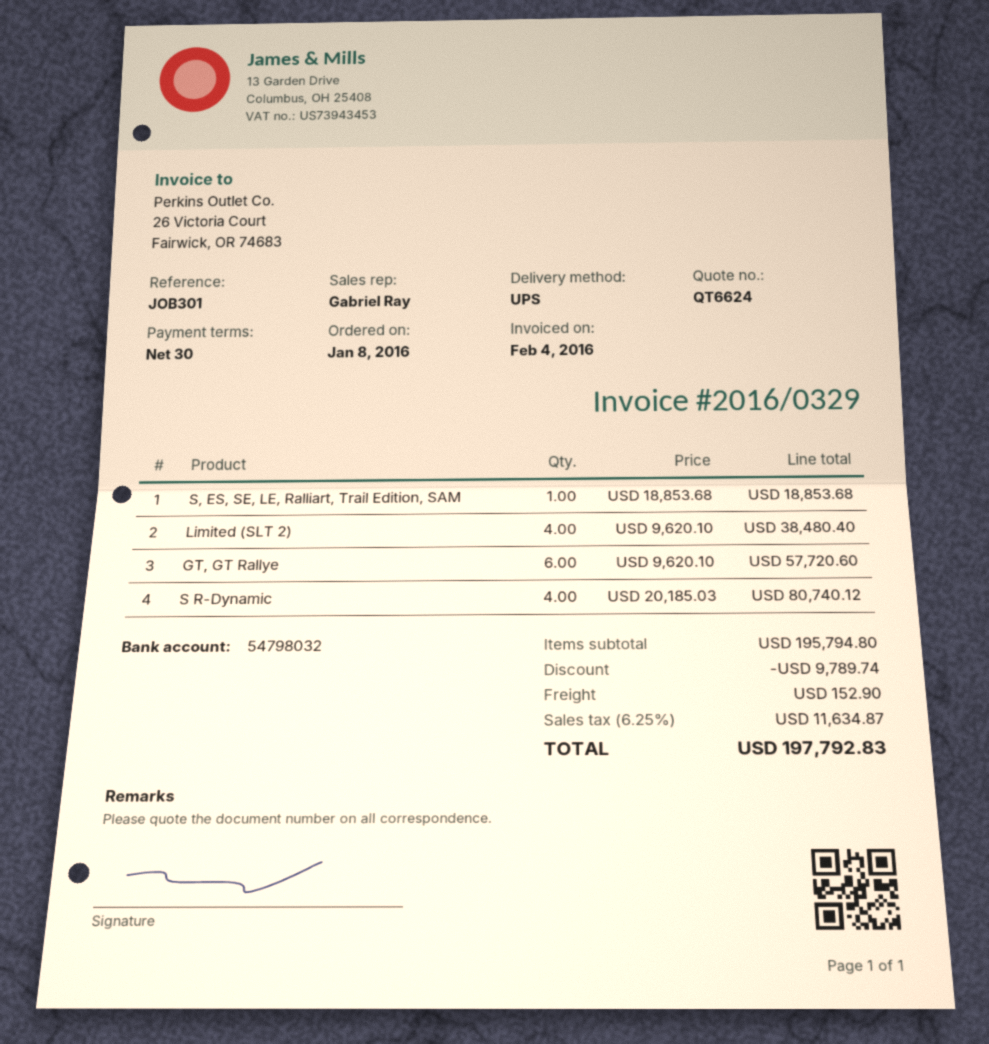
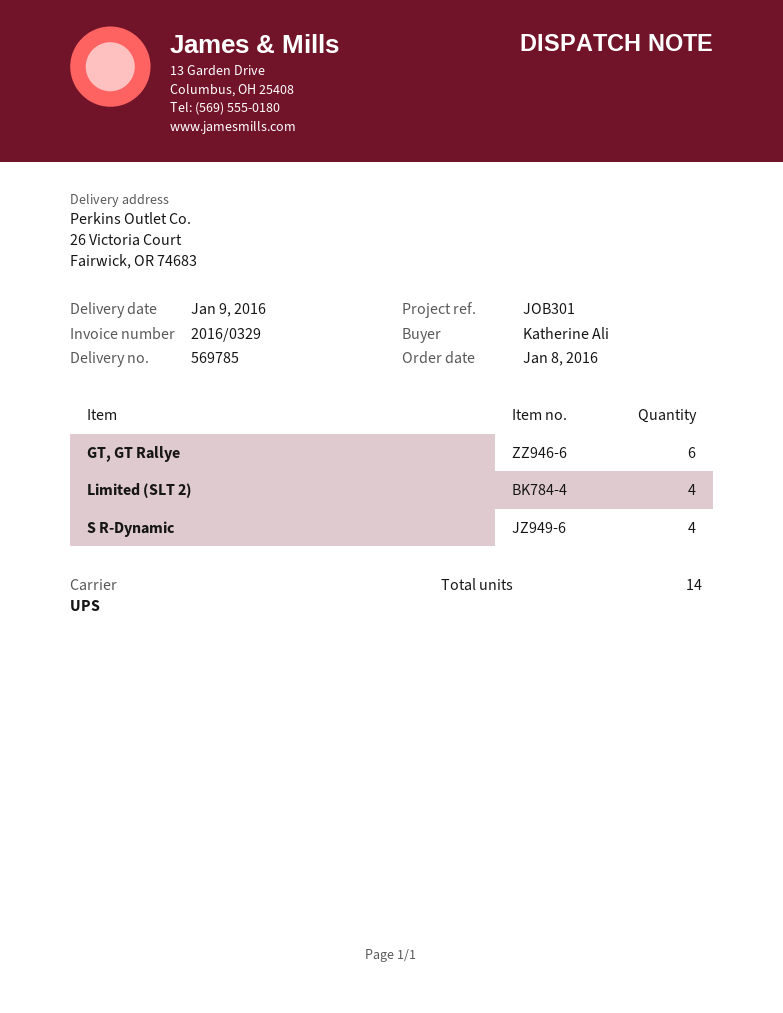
S, ES, SE, LE, Ralliart, Trail Edition, SAM: 1 -> none

